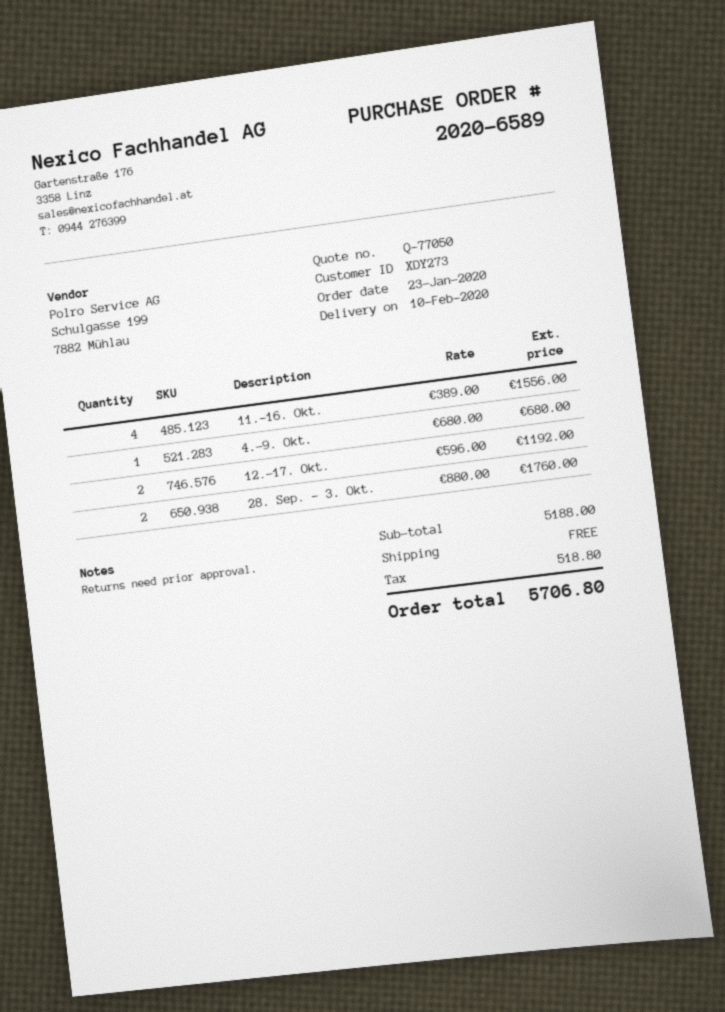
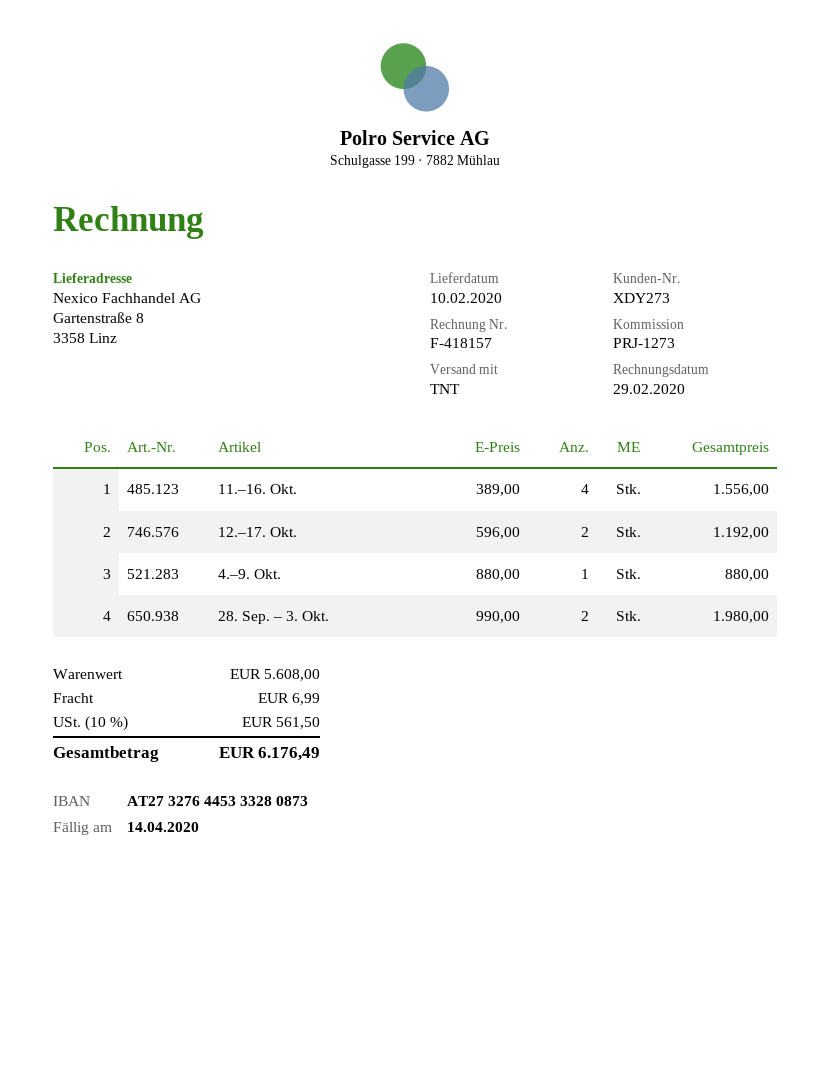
4.–9. Okt.: 1 x 680.00 = 680.00 -> 1 x 880.00 = 880.00
28. Sep. – 3. Okt.: 2 x 880.00 = 1760.00 -> 2 x 990.00 = 1980.00
subtotal: 5188.00 -> 5608.00
shipping: 0.00 -> 6.99
tax: 518.80 -> 561.50
total: 5706.80 -> 6176.49

